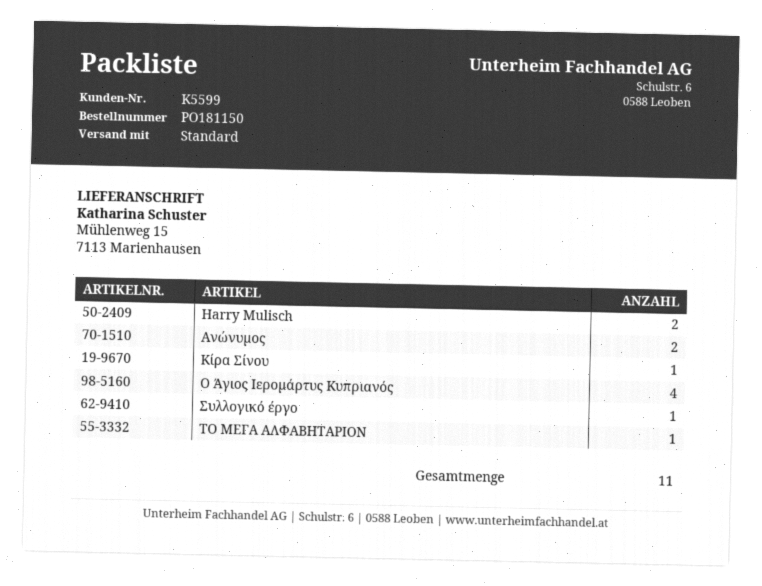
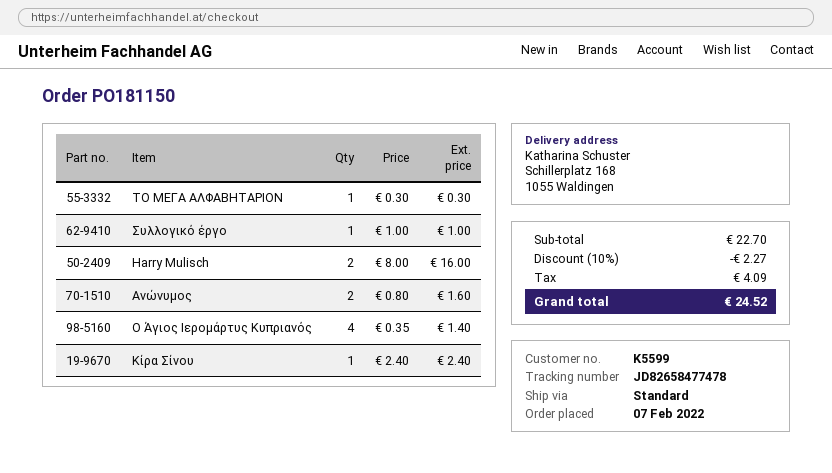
ship to: Mühlenweg 15, 7113 Marienhausen -> Schillerplatz 168, 1055 Waldingen

